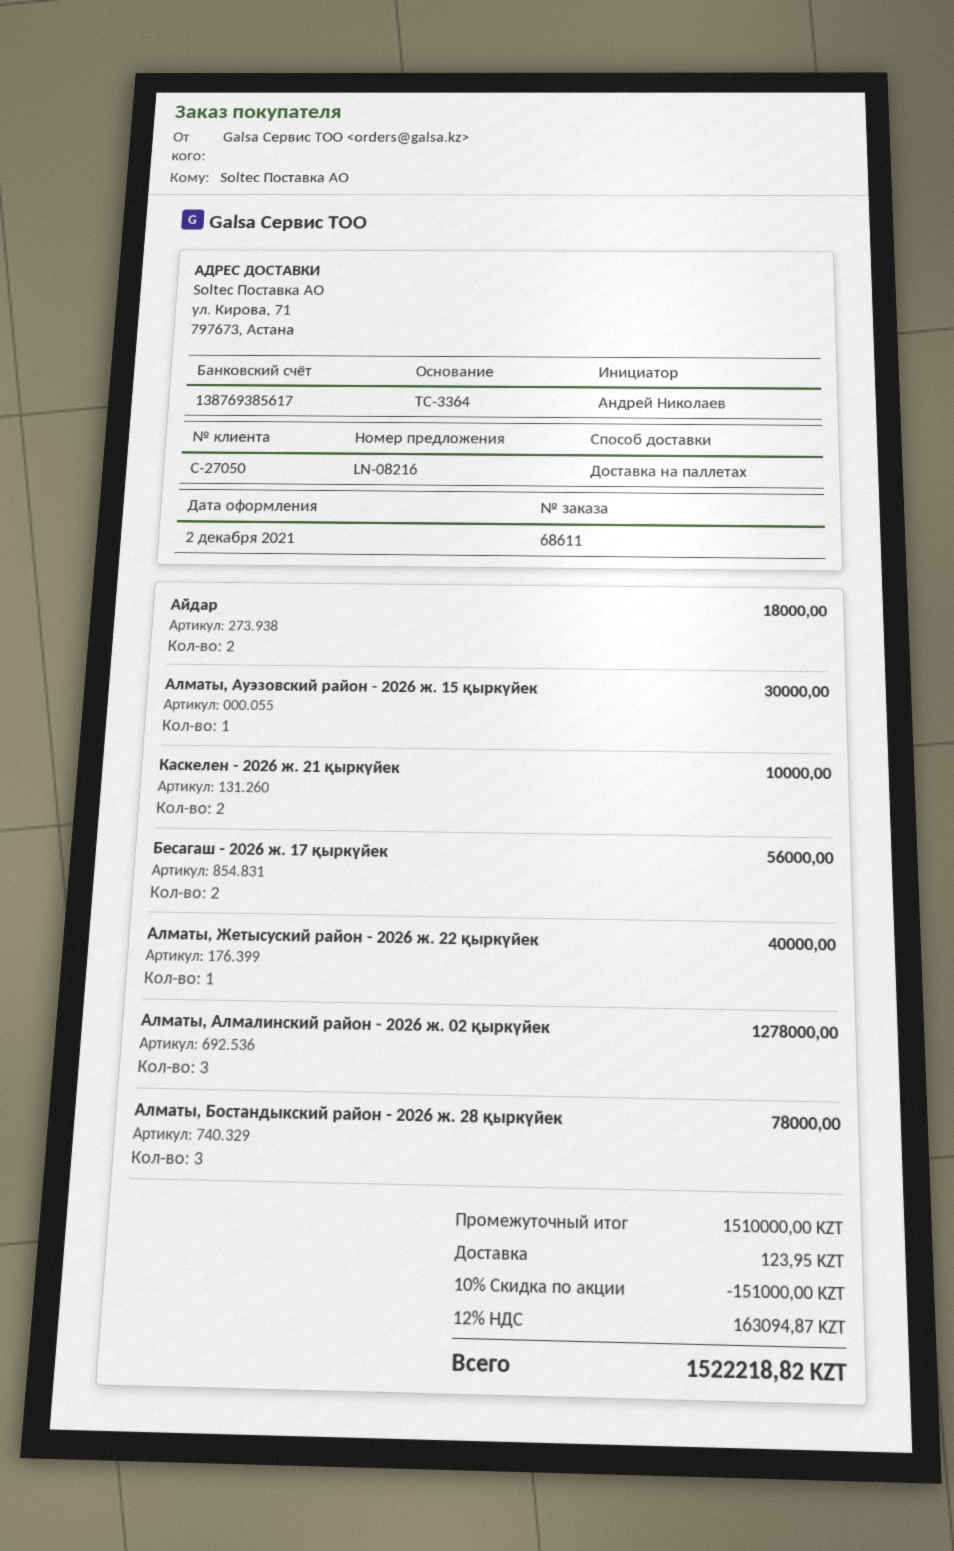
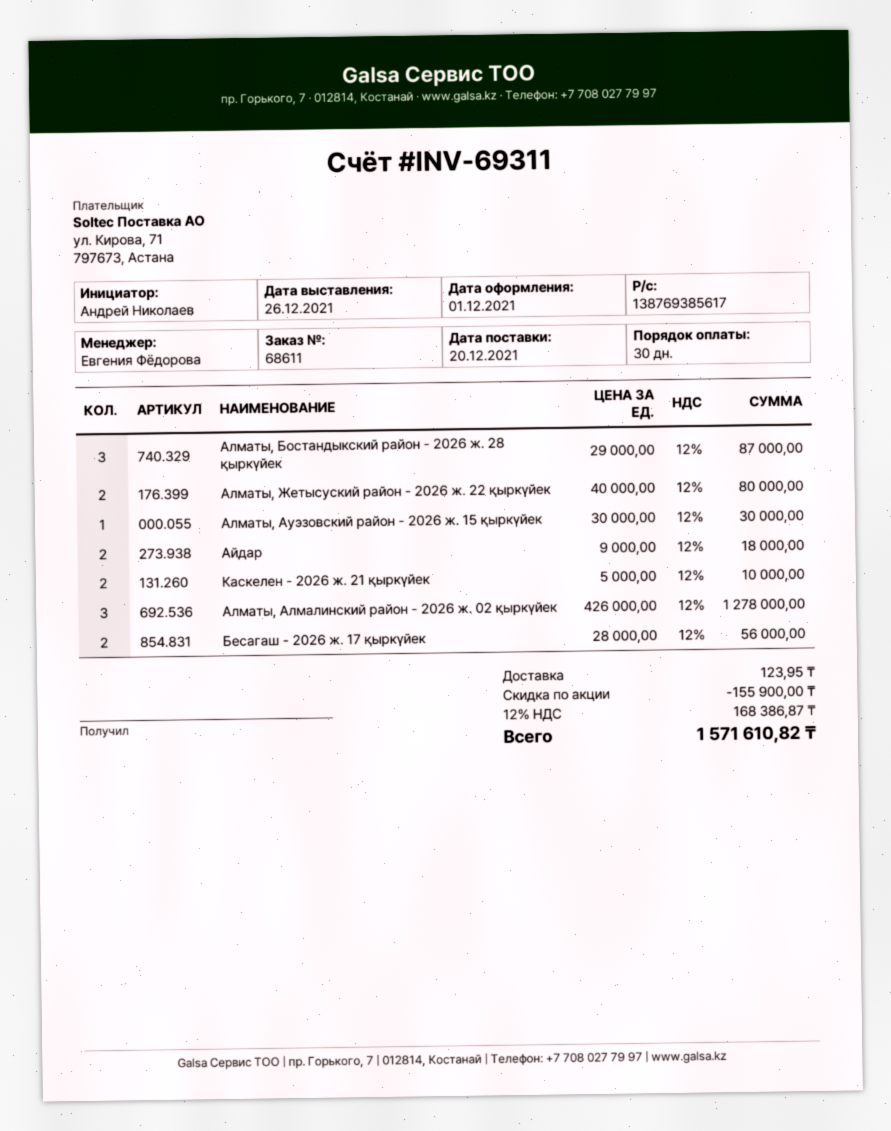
order date: 2021-12-02 -> 2021-12-01
Алматы, Жетысуский район - 2026 ж. 22 қыркүйек: 1 for 40000.00 -> 2 for 80000.00
Алматы, Бостандыкский район - 2026 ж. 28 қыркүйек: 3 for 78000.00 -> 3 for 87000.00
discount: 151000.00 -> 155900.00
tax: 12% = 163094.87 -> 12% = 168386.87
total: 1522218.82 -> 1571610.82

